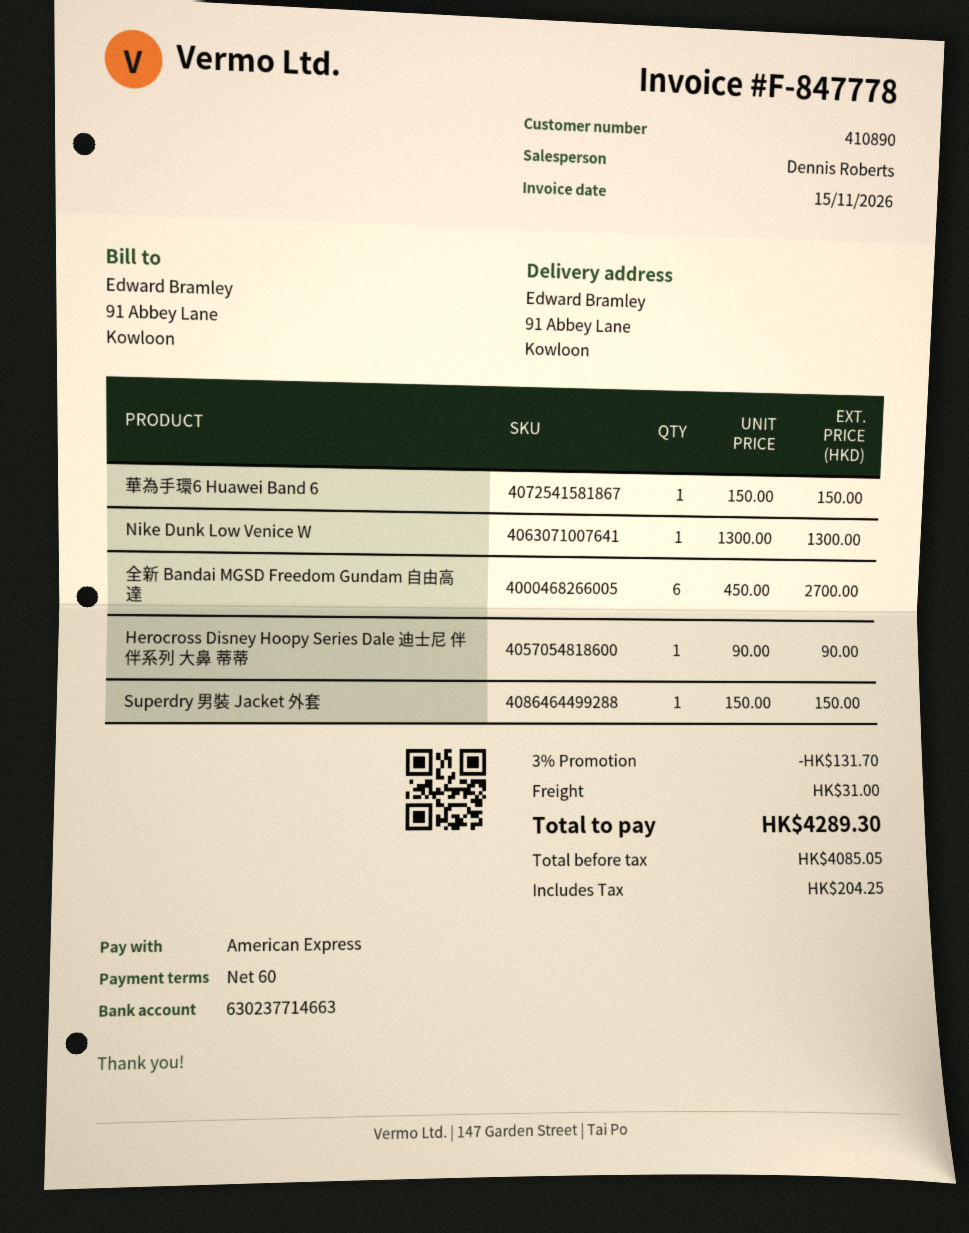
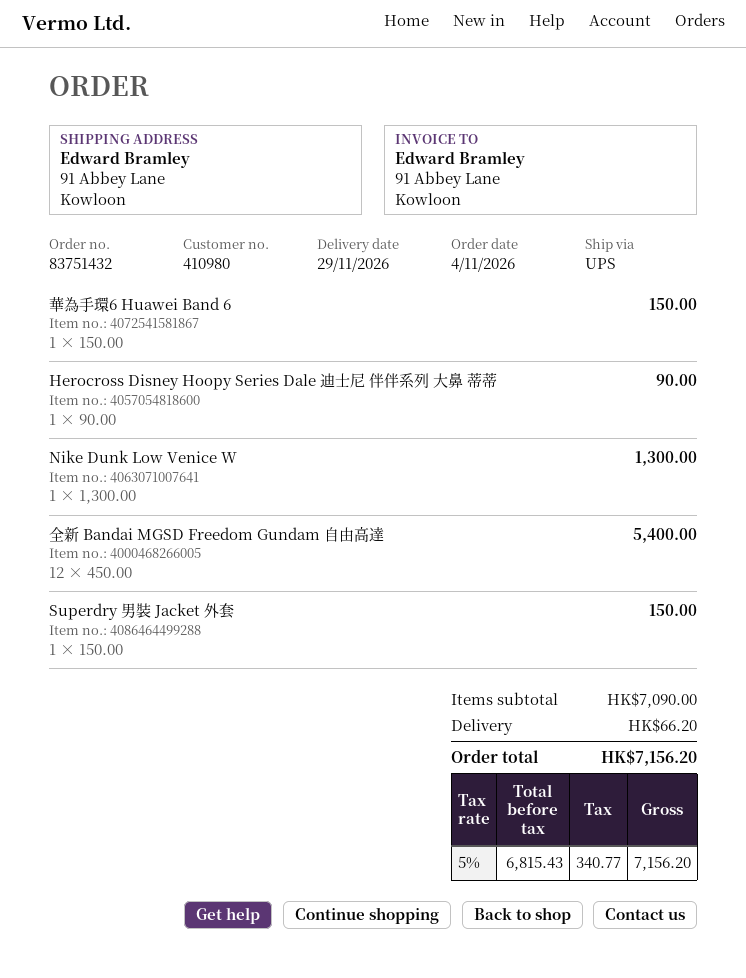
customer number: 410890 -> 410980
全新 Bandai MGSD Freedom Gundam 自由高達: 6 x 450.00 = 2700.00 -> 12 x 450.00 = 5400.00
discount: 3% = 131.70 -> none
shipping: 31.00 -> 66.20
net: 4085.05 -> 6815.43
tax: 204.25 -> 340.77
total: 4289.30 -> 7156.20

